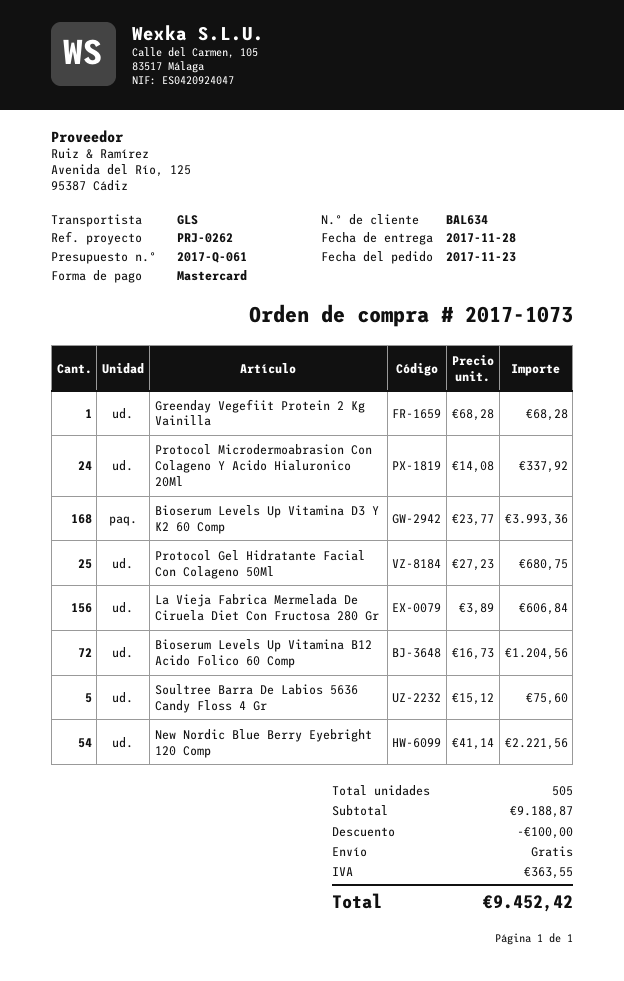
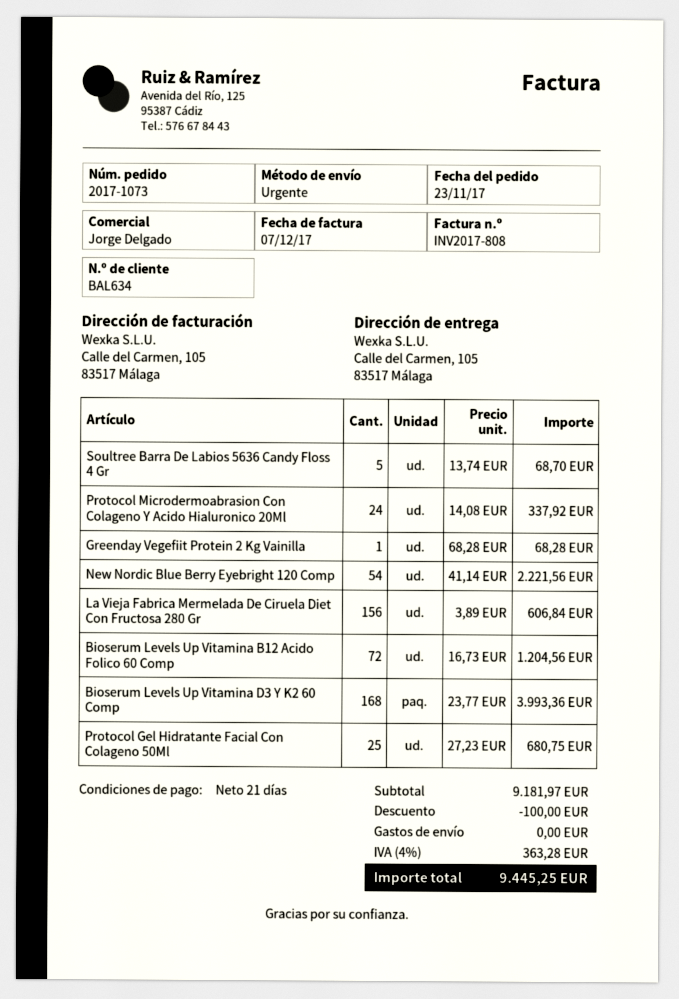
shipping method: GLS -> express
Soultree Barra De Labios 5636 Candy Floss 4 Gr: 5 x 15.12 = 75.60 -> 5 x 13.74 = 68.70
subtotal: 9188.87 -> 9181.97
tax: 363.55 -> 363.28
total: 9452.42 -> 9445.25

